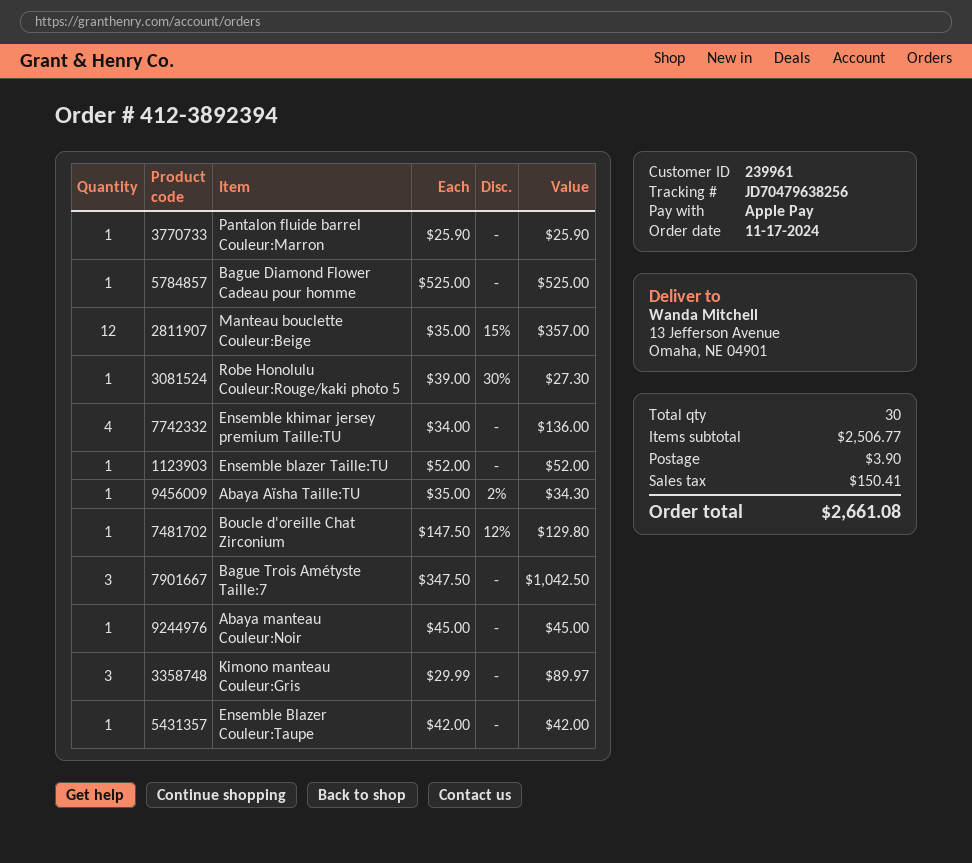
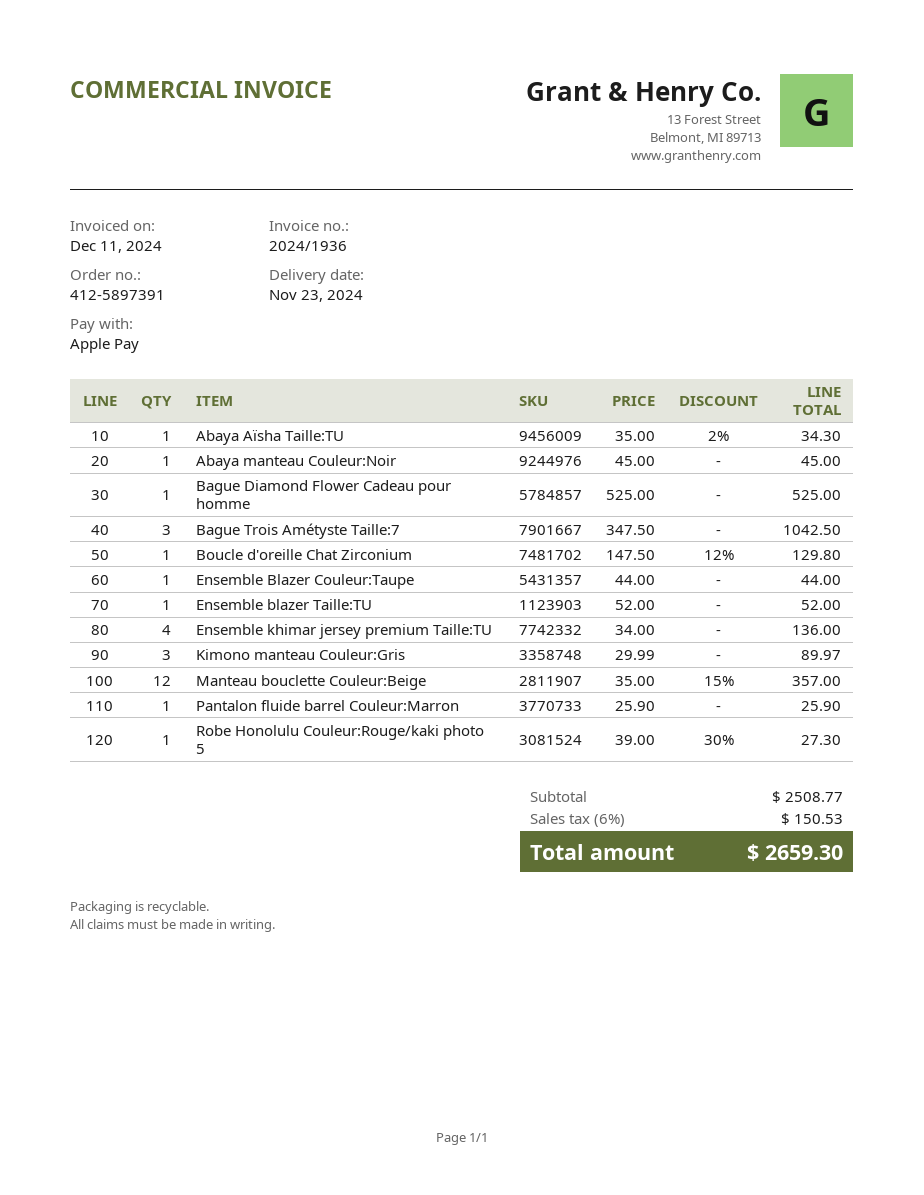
order number: 412-3892394 -> 412-5897391
Ensemble Blazer Couleur:Taupe: 1 x 42.00 = 42.00 -> 1 x 44.00 = 44.00
subtotal: 2506.77 -> 2508.77
shipping: 3.90 -> none
tax: 150.41 -> 150.53
total: 2661.08 -> 2659.30

